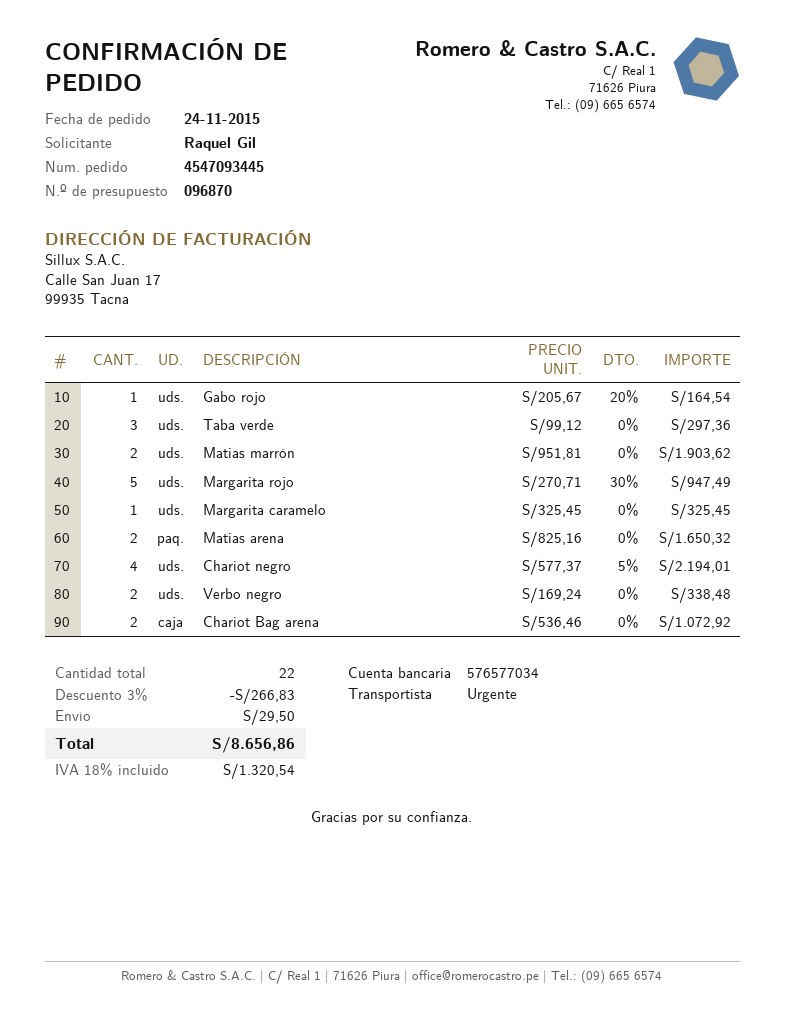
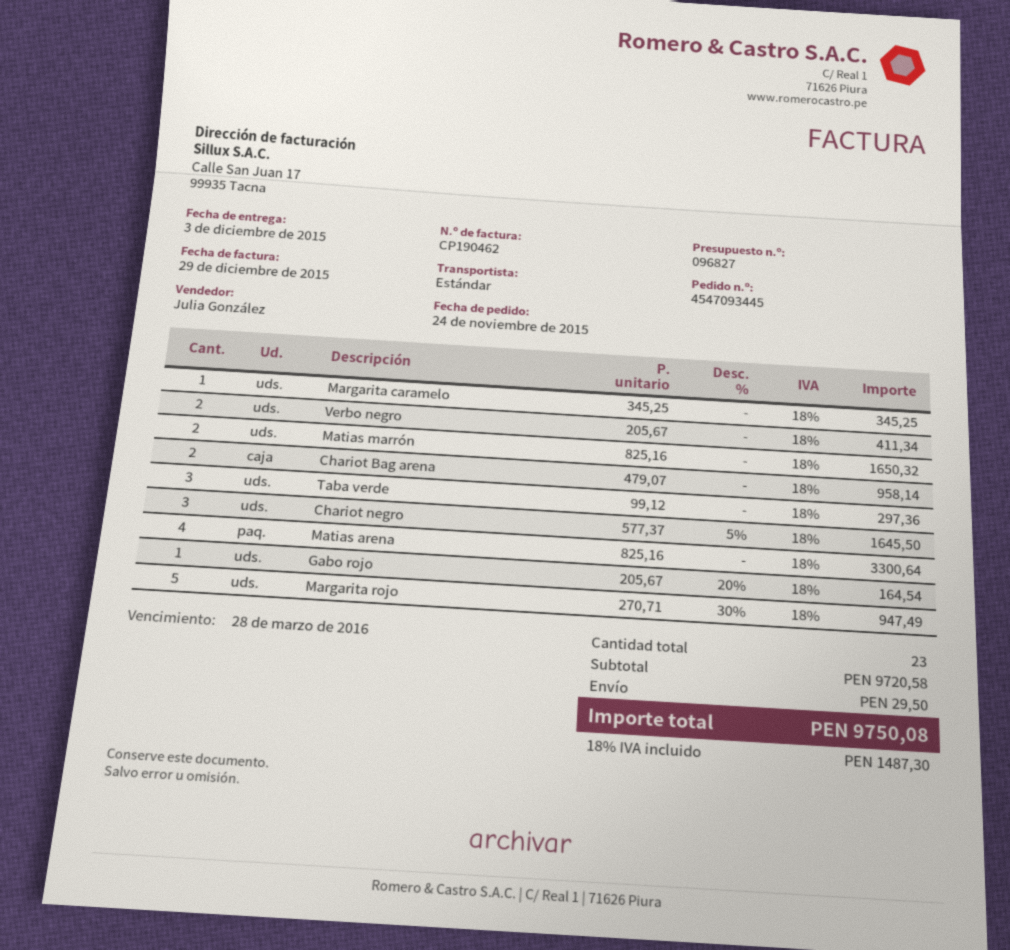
quote number: 096870 -> 096827
shipping method: express -> standard
Matias marrón: 2 x 951.81 = 1903.62 -> 2 x 825.16 = 1650.32
Margarita caramelo: 1 x 325.45 = 325.45 -> 1 x 345.25 = 345.25
Matias arena: 2 x 825.16 = 1650.32 -> 4 x 825.16 = 3300.64
Chariot negro: 4 x 577.37 - 5% = 2194.01 -> 3 x 577.37 - 5% = 1645.50
Verbo negro: 2 x 169.24 = 338.48 -> 2 x 205.67 = 411.34
Chariot Bag arena: 2 x 536.46 = 1072.92 -> 2 x 479.07 = 958.14
total quantity: 22 -> 23
discount: 3% = 266.83 -> none
tax: 18% = 1320.54 -> 18% = 1487.30
total: 8656.86 -> 9750.08

